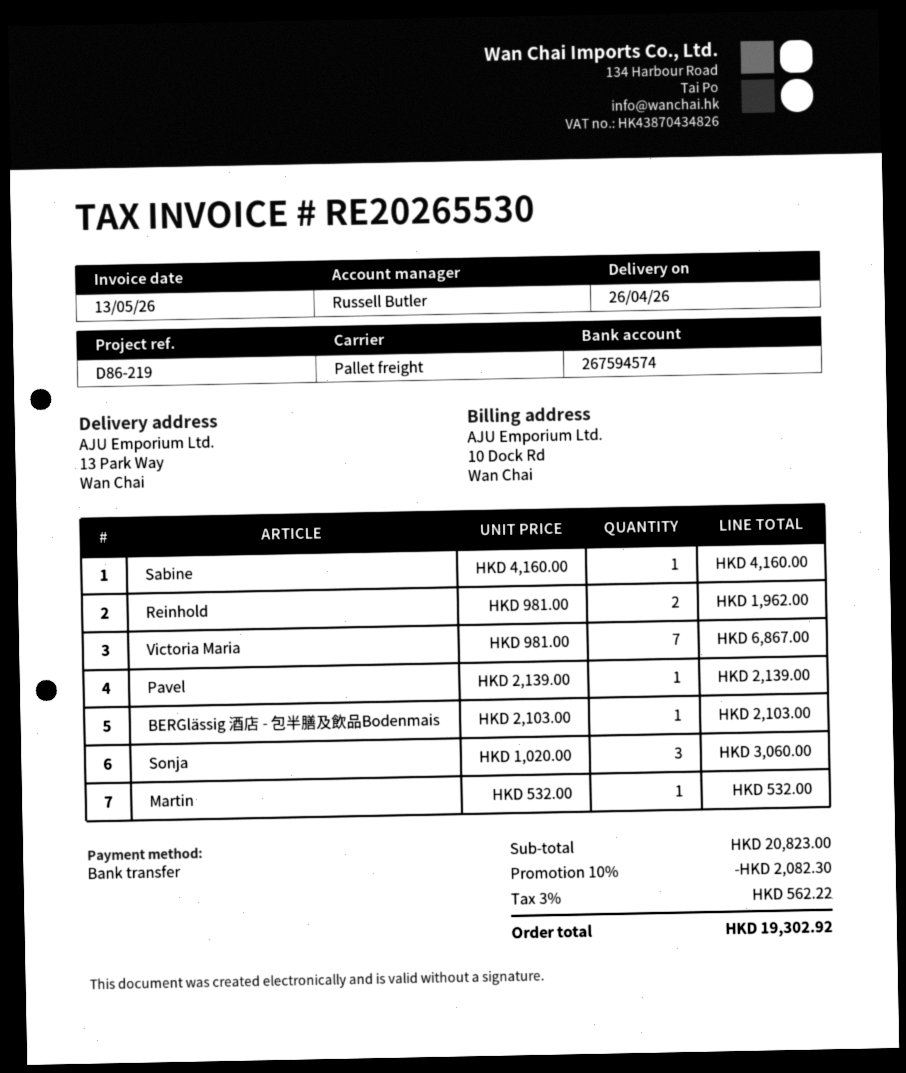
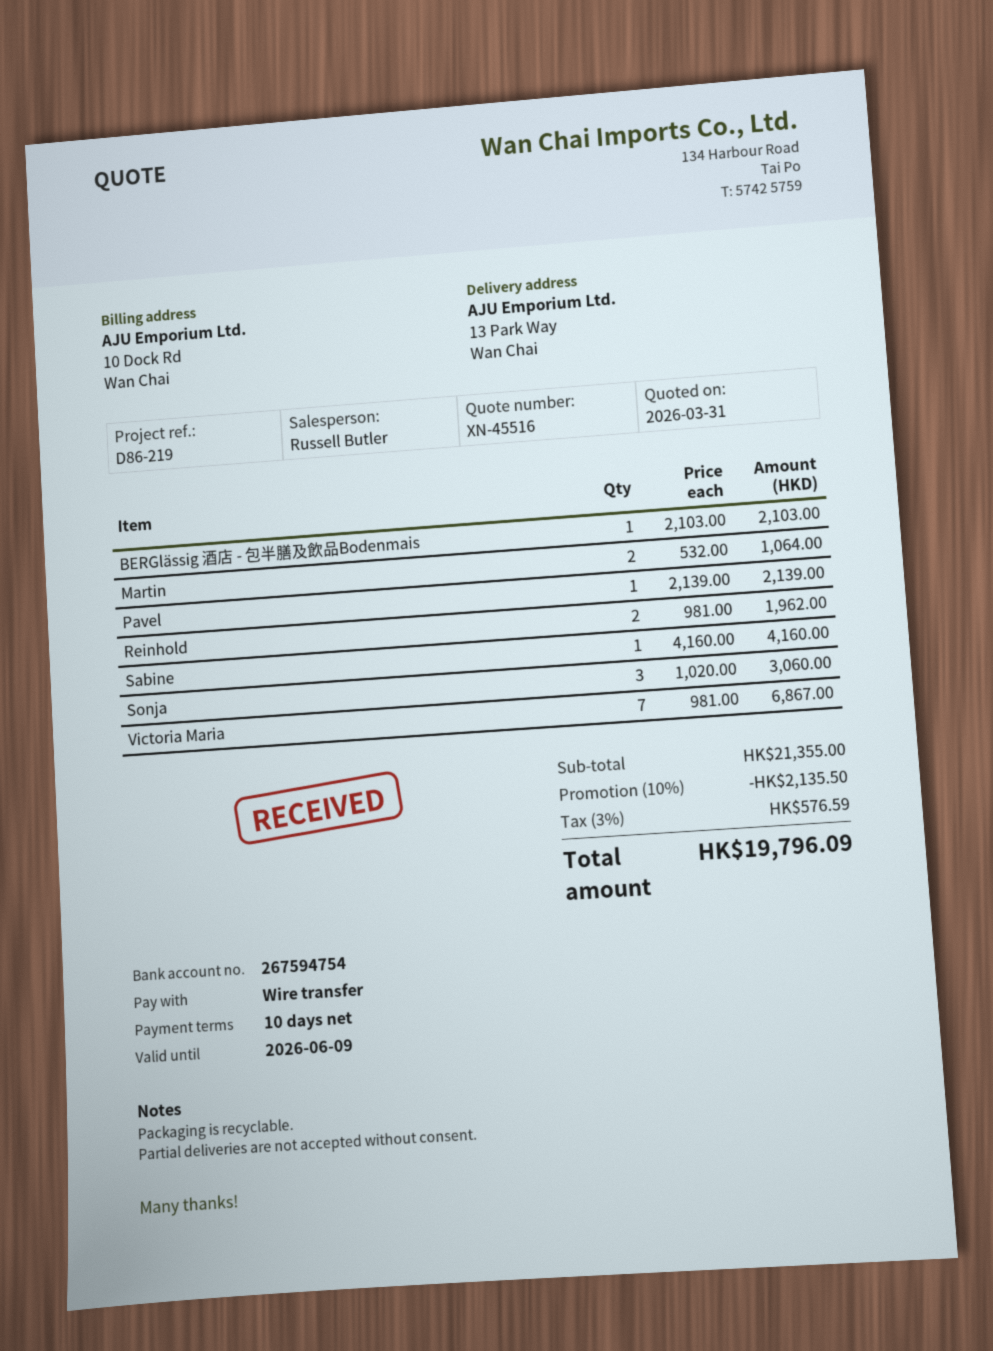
bank account: 267594574 -> 267594754
Martin: 1 x 532.00 = 532.00 -> 2 x 532.00 = 1064.00
subtotal: 20823.00 -> 21355.00
discount: 10% = 2082.30 -> 10% = 2135.50
tax: 3% = 562.22 -> 3% = 576.59
total: 19302.92 -> 19796.09

